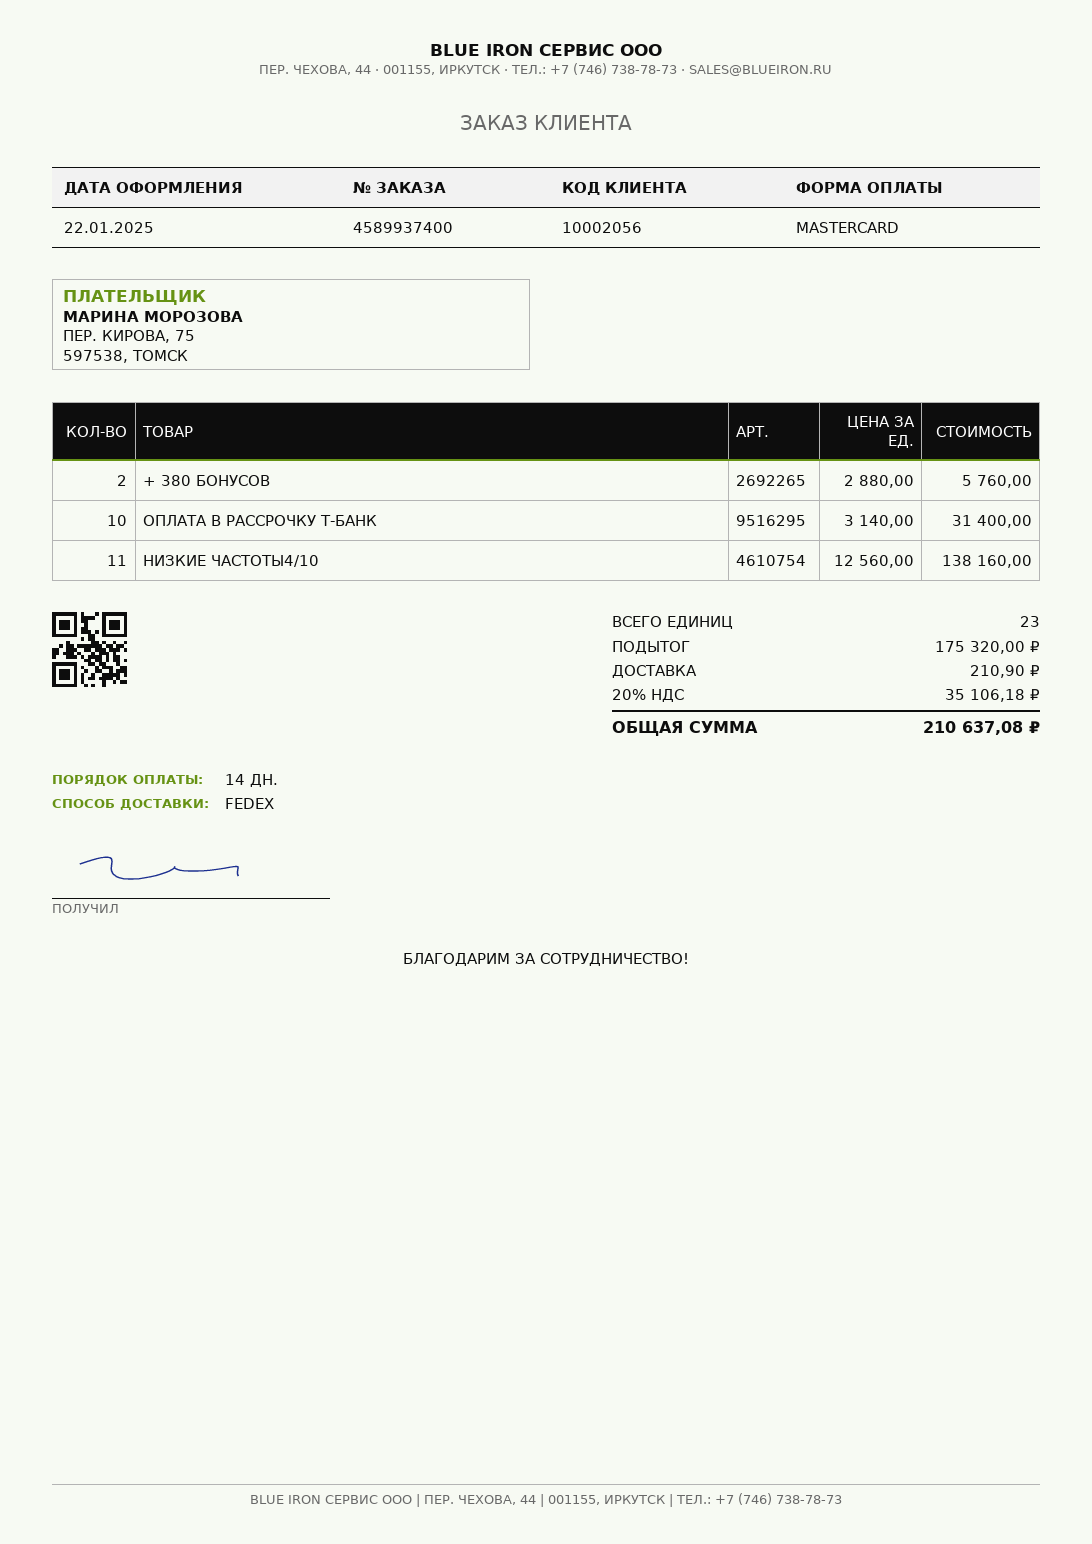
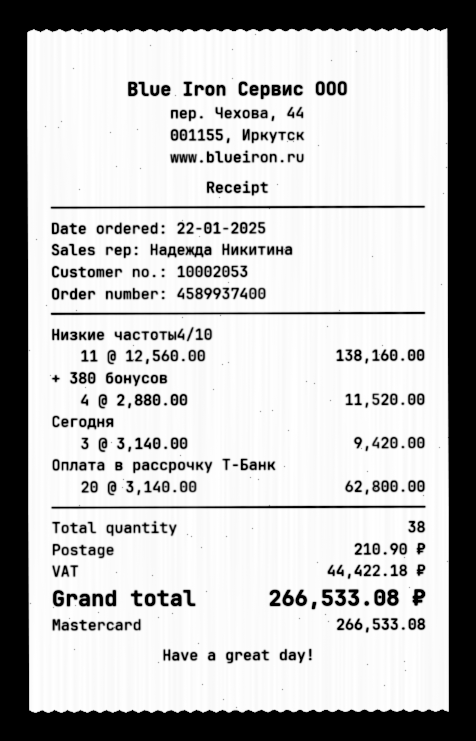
customer number: 10002056 -> 10002053
+ 380 БОНУСОВ: 2 x 2880.00 = 5760.00 -> 4 x 2880.00 = 11520.00
ОПЛАТА В РАССРОЧКУ Т-БАНК: 10 x 3140.00 = 31400.00 -> 20 x 3140.00 = 62800.00
Сегодня: none -> 3 x 3140.00 = 9420.00
total quantity: 23 -> 38
tax: 35106.18 -> 44422.18
total: 210637.08 -> 266533.08

